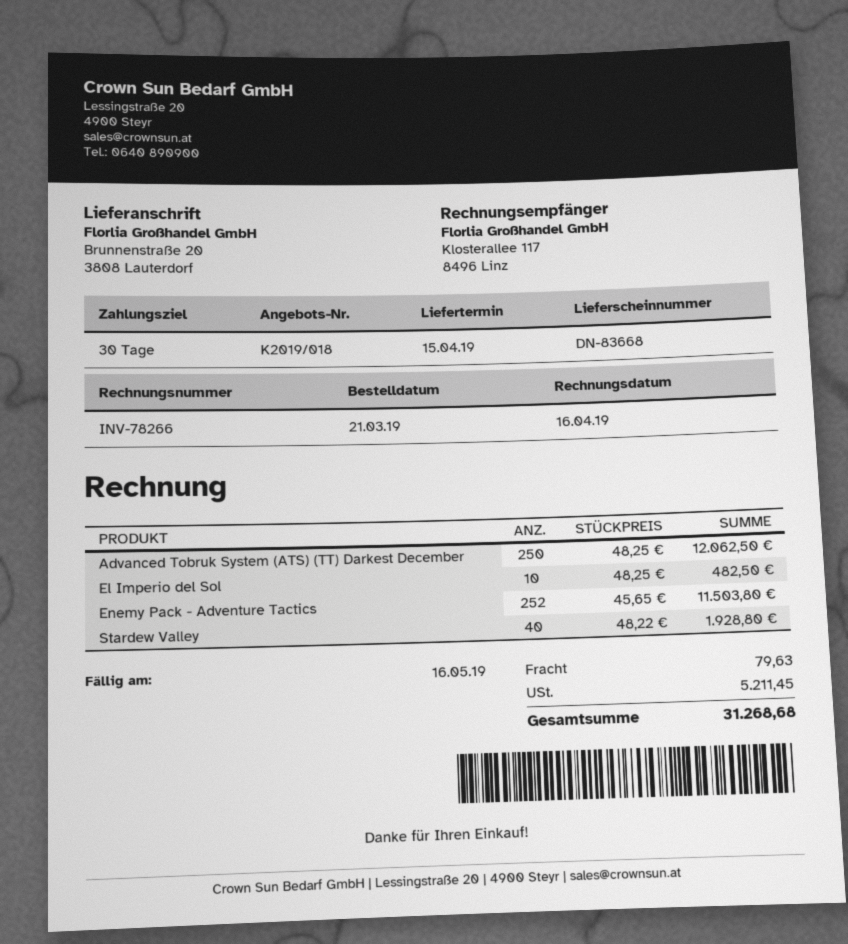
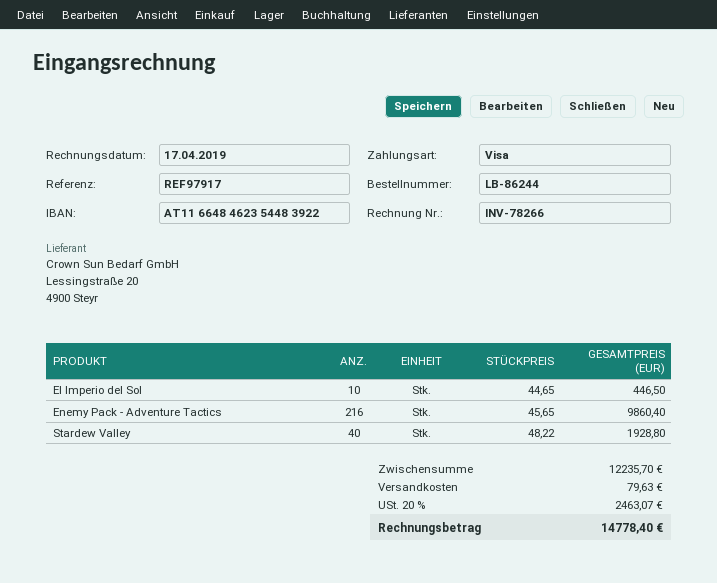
invoice date: 2019-04-16 -> 2019-04-17
Advanced Tobruk System (ATS) (TT) Darkest December: 250 x 48.25 = 12062.50 -> none
El Imperio del Sol: 10 x 48.25 = 482.50 -> 10 x 44.65 = 446.50
Enemy Pack - Adventure Tactics: 252 x 45.65 = 11503.80 -> 216 x 45.65 = 9860.40
tax: 5211.45 -> 2463.07
total: 31268.68 -> 14778.40

